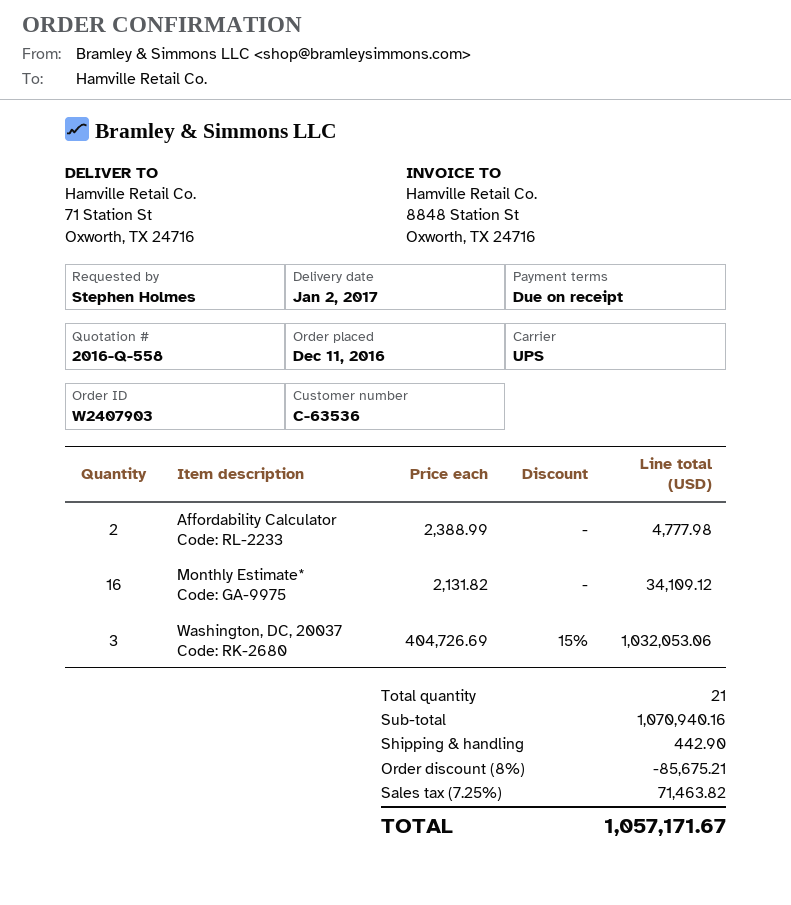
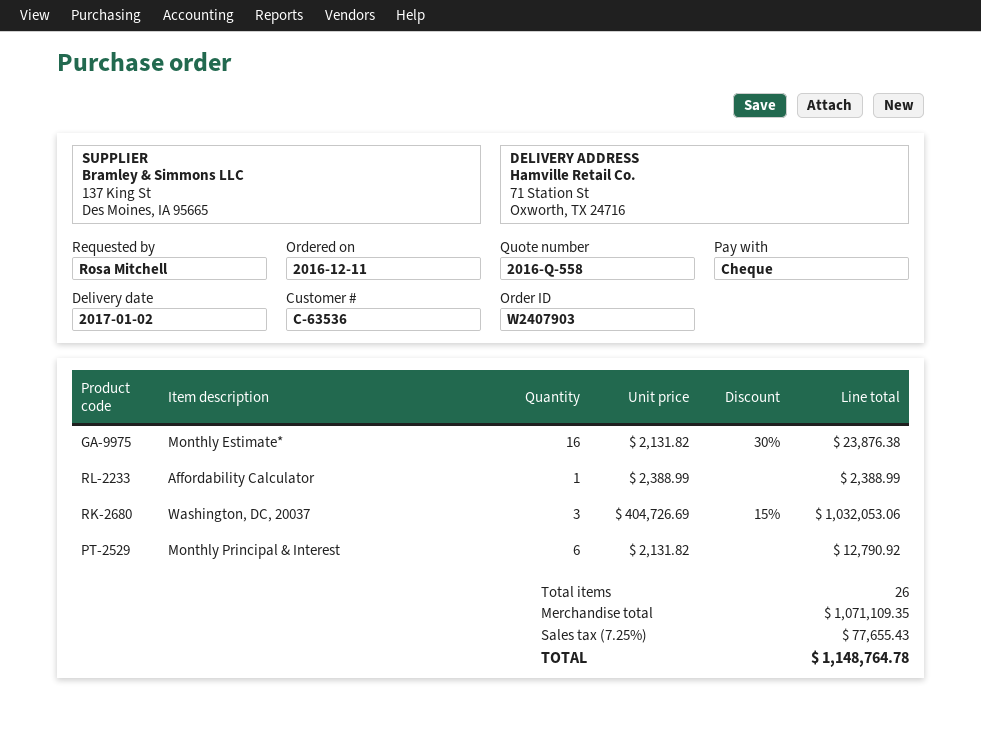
ordered by: Stephen Holmes -> Rosa Mitchell
Affordability Calculator: 2 x 2388.99 = 4777.98 -> 1 x 2388.99 = 2388.99
Monthly Estimate*: 16 x 2131.82 = 34109.12 -> 16 x 2131.82 - 30% = 23876.38
Monthly Principal & Interest: none -> 6 x 2131.82 = 12790.92
total quantity: 21 -> 26
subtotal: 1070940.16 -> 1071109.35
discount: 8% = 85675.21 -> none
shipping: 442.90 -> none
tax: 7.25% = 71463.82 -> 7.25% = 77655.43
total: 1057171.67 -> 1148764.78

